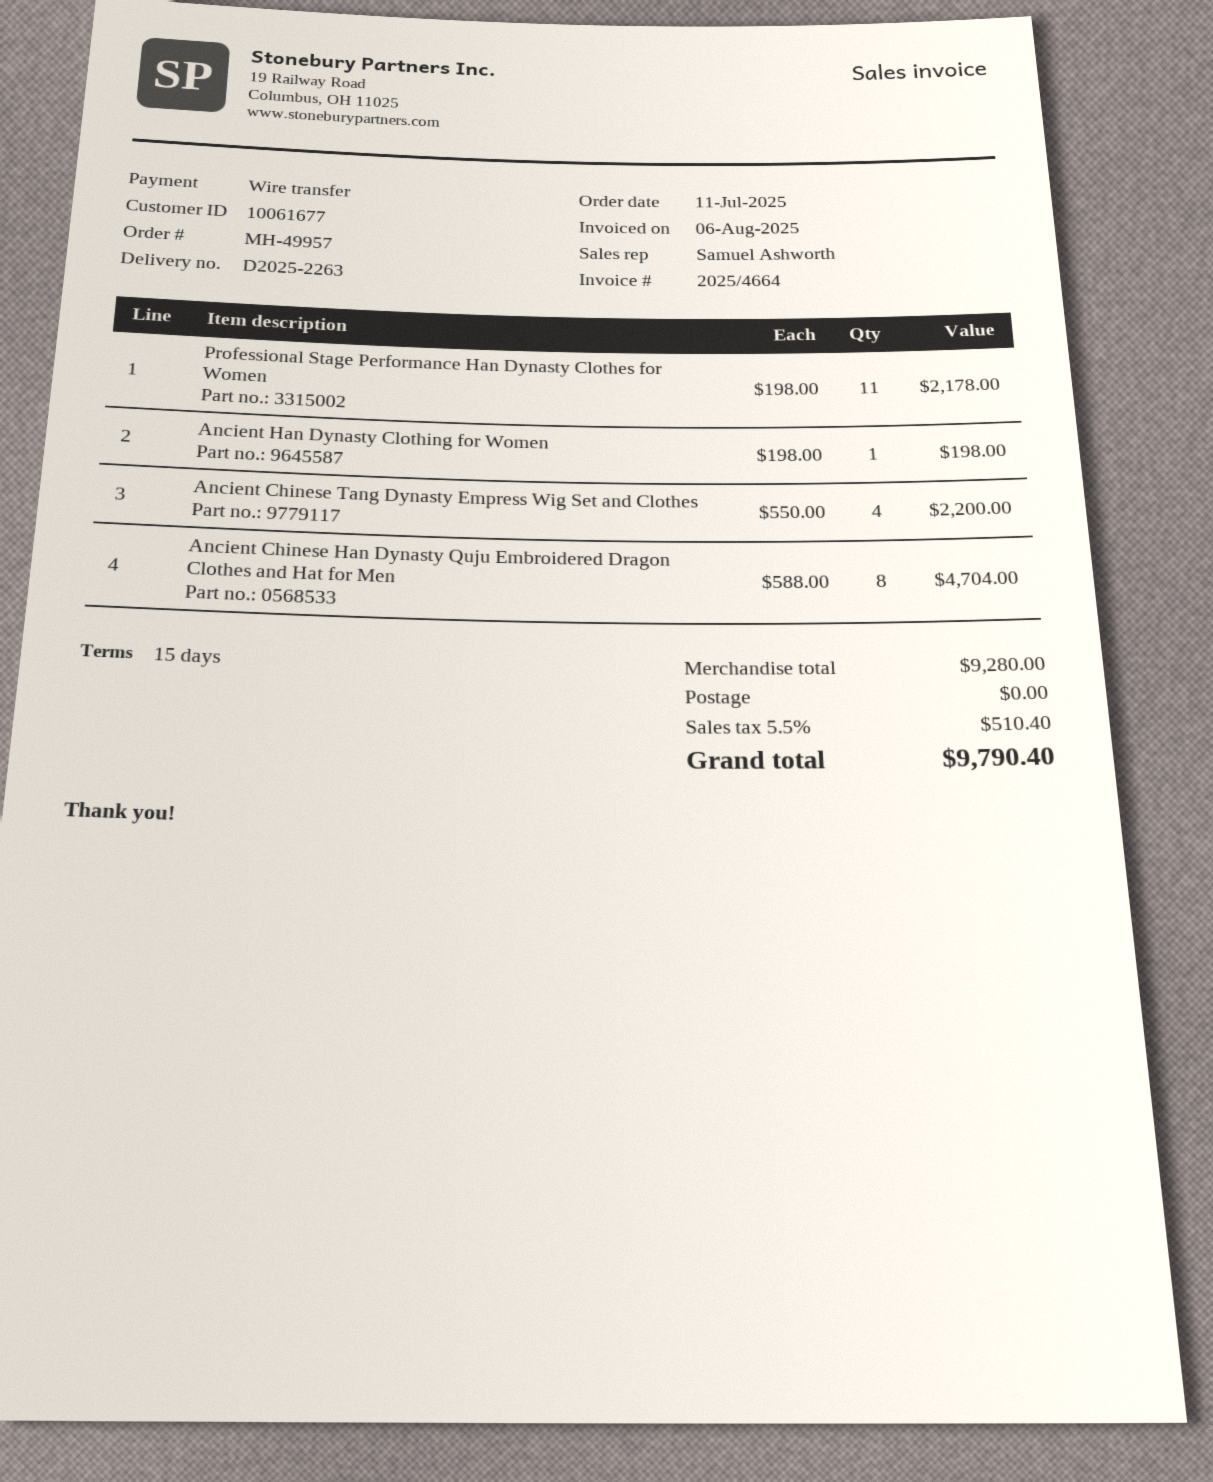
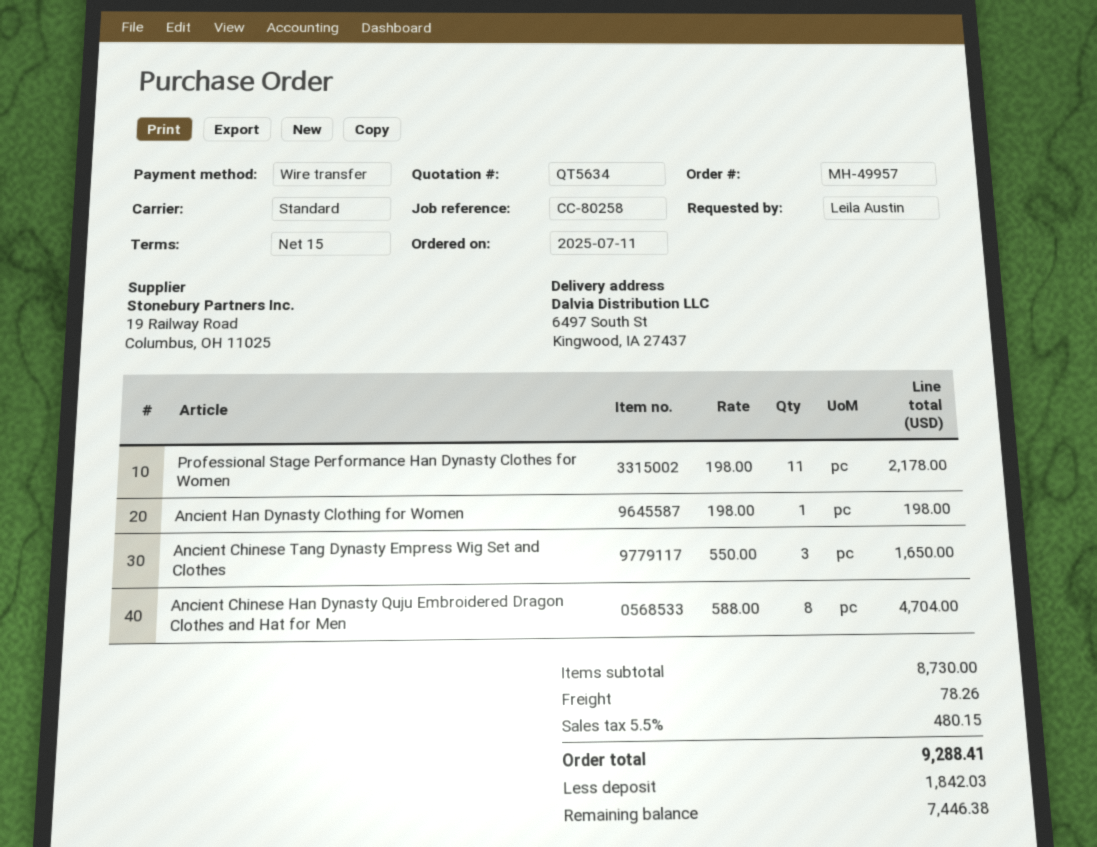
Ancient Chinese Tang Dynasty Empress Wig Set and Clothes: 4 x 550.00 = 2200.00 -> 3 x 550.00 = 1650.00
subtotal: 9280.00 -> 8730.00
shipping: 0.00 -> 78.26
tax: 5.5% = 510.40 -> 5.5% = 480.15
total: 9790.40 -> 9288.41

